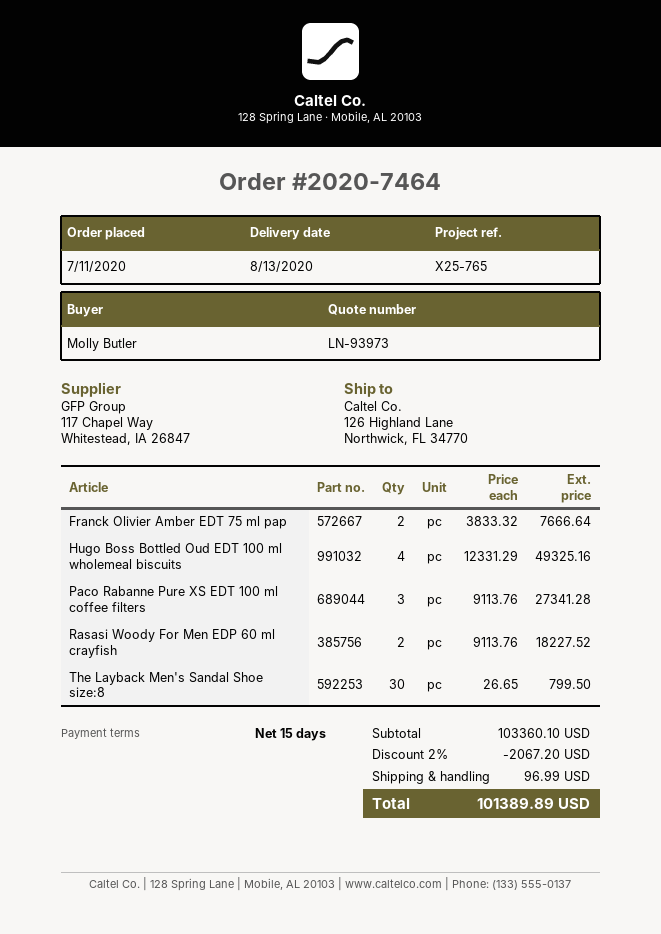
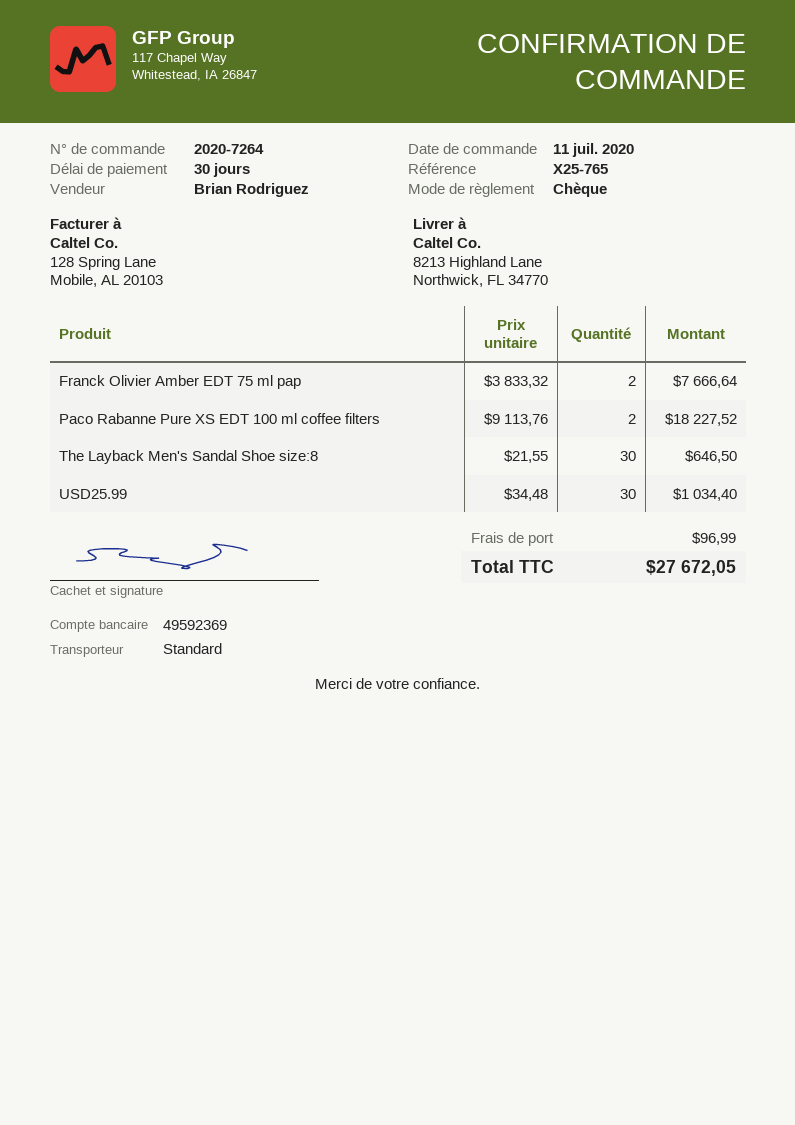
order number: 2020-7464 -> 2020-7264
payment terms: 15 days -> 30 days
ship to: 126 Highland Lane, Northwick, FL 34770 -> 8213 Highland Lane, Northwick, FL 34770
Hugo Boss Bottled Oud EDT 100 ml wholemeal biscuits: 4 x 12331.29 = 49325.16 -> none
Paco Rabanne Pure XS EDT 100 ml coffee filters: 3 x 9113.76 = 27341.28 -> 2 x 9113.76 = 18227.52
Rasasi Woody For Men EDP 60 ml crayfish: 2 x 9113.76 = 18227.52 -> none
The Layback Men's Sandal Shoe size:8: 30 x 26.65 = 799.50 -> 30 x 21.55 = 646.50
USD25.99: none -> 30 x 34.48 = 1034.40
discount: 2% = 2067.20 -> none
total: 101389.89 -> 27672.05

